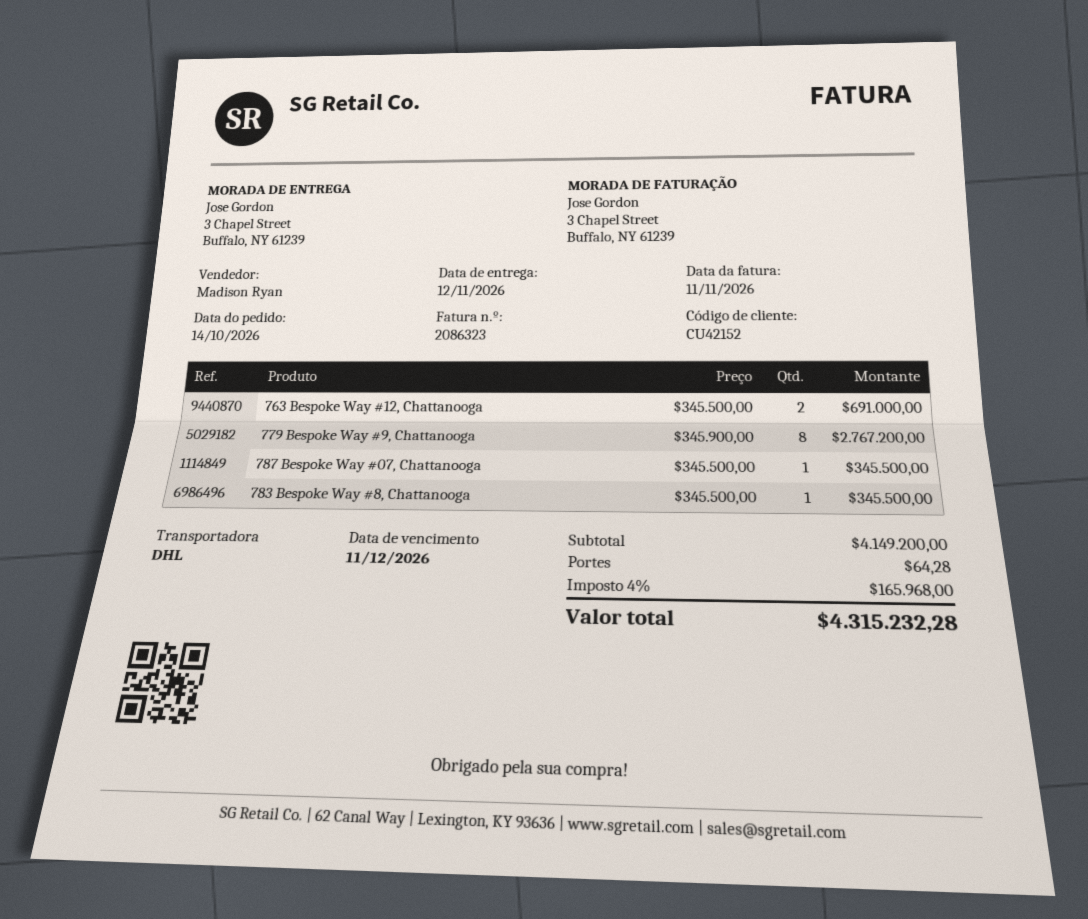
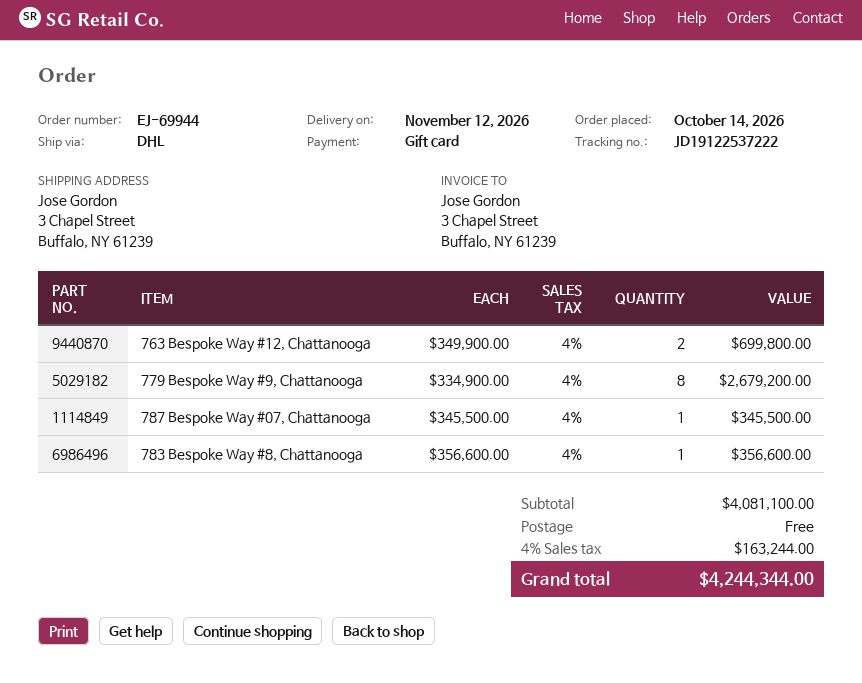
763 Bespoke Way #12, Chattanooga: 2 x 345500.00 = 691000.00 -> 2 x 349900.00 = 699800.00
779 Bespoke Way #9, Chattanooga: 8 x 345900.00 = 2767200.00 -> 8 x 334900.00 = 2679200.00
783 Bespoke Way #8, Chattanooga: 1 x 345500.00 = 345500.00 -> 1 x 356600.00 = 356600.00
subtotal: 4149200.00 -> 4081100.00
shipping: 64.28 -> 0.00
tax: 4% = 165968.00 -> 4% = 163244.00
total: 4315232.28 -> 4244344.00

